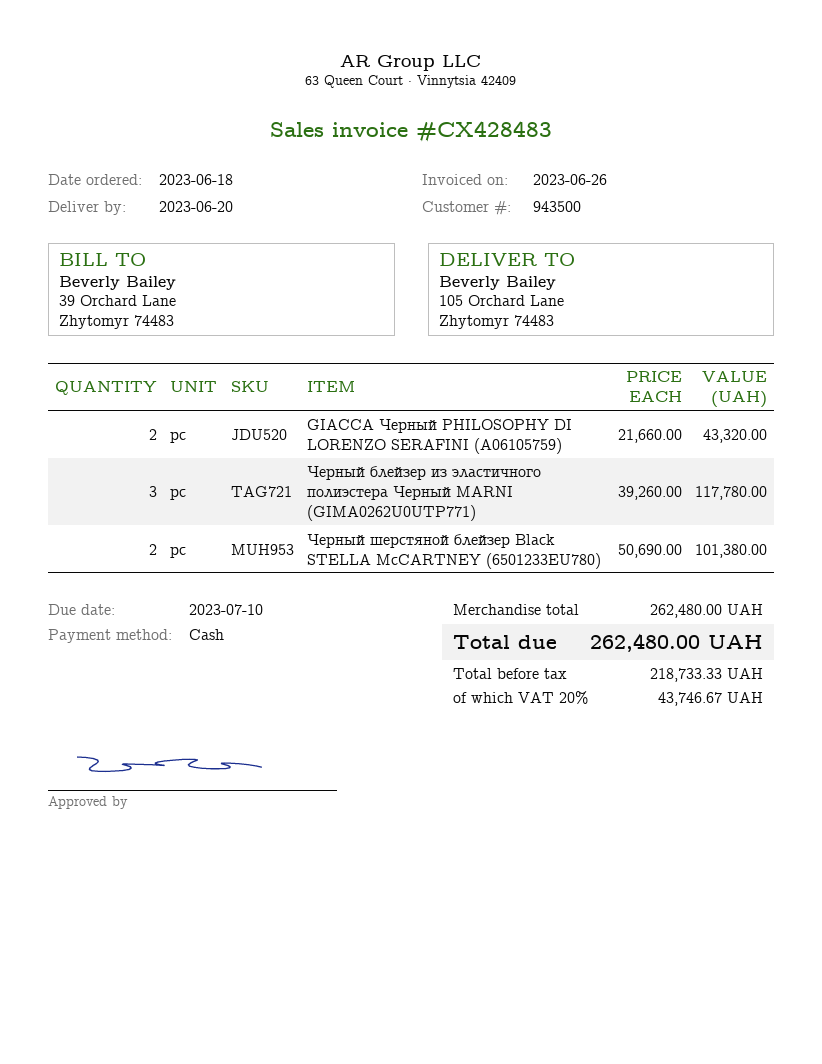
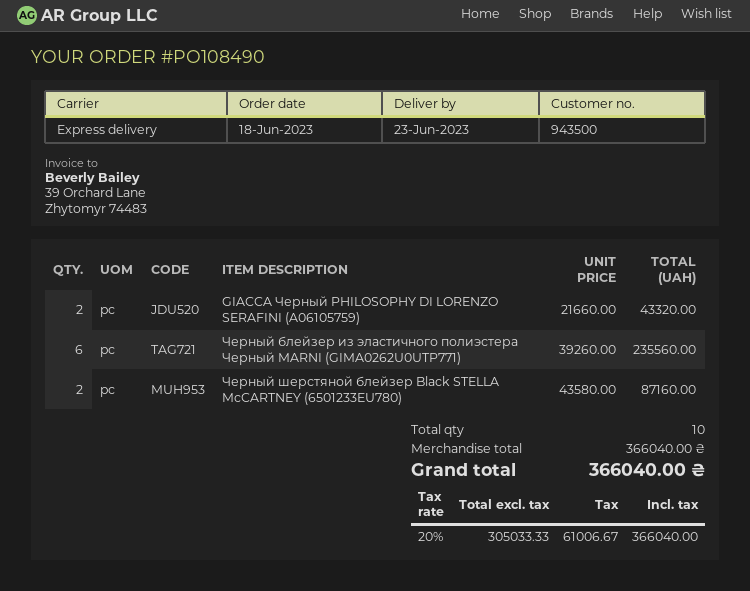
delivery date: 2023-06-20 -> 2023-06-23
Черный блейзер из эластичного полиэстера Черный MARNI (GIMA0262U0UTP771): 3 x 39260.00 = 117780.00 -> 6 x 39260.00 = 235560.00
Черный шерстяной блейзер Black STELLA McCARTNEY (6501233EU780): 2 x 50690.00 = 101380.00 -> 2 x 43580.00 = 87160.00
subtotal: 262480.00 -> 366040.00
net: 218733.33 -> 305033.33
tax: 20% = 43746.67 -> 20% = 61006.67
total: 262480.00 -> 366040.00

